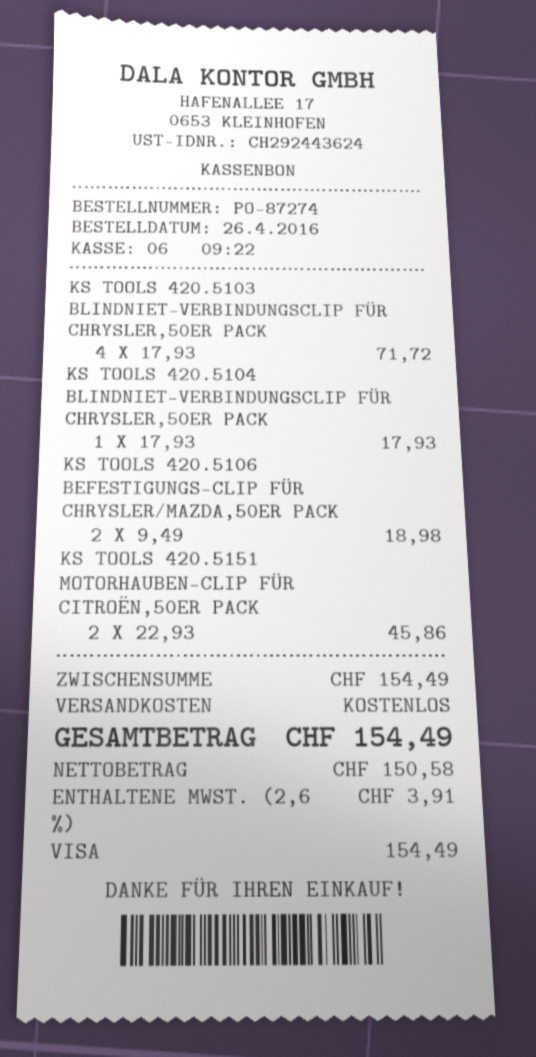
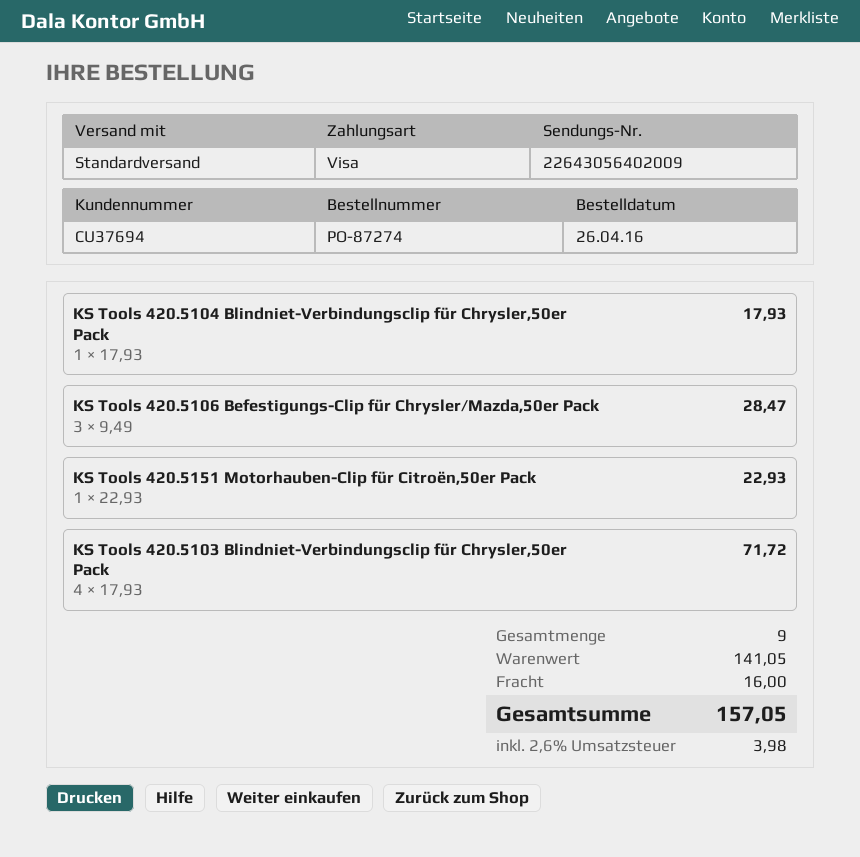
KS TOOLS 420.5106 BEFESTIGUNGS-CLIP FÜR CHRYSLER/MAZDA,50ER PACK: 2 x 9.49 = 18.98 -> 3 x 9.49 = 28.47
KS TOOLS 420.5151 MOTORHAUBEN-CLIP FÜR CITROËN,50ER PACK: 2 x 22.93 = 45.86 -> 1 x 22.93 = 22.93
subtotal: 154.49 -> 141.05
shipping: 0.00 -> 16.00
tax: 2.6% = 3.91 -> 2.6% = 3.98
total: 154.49 -> 157.05

